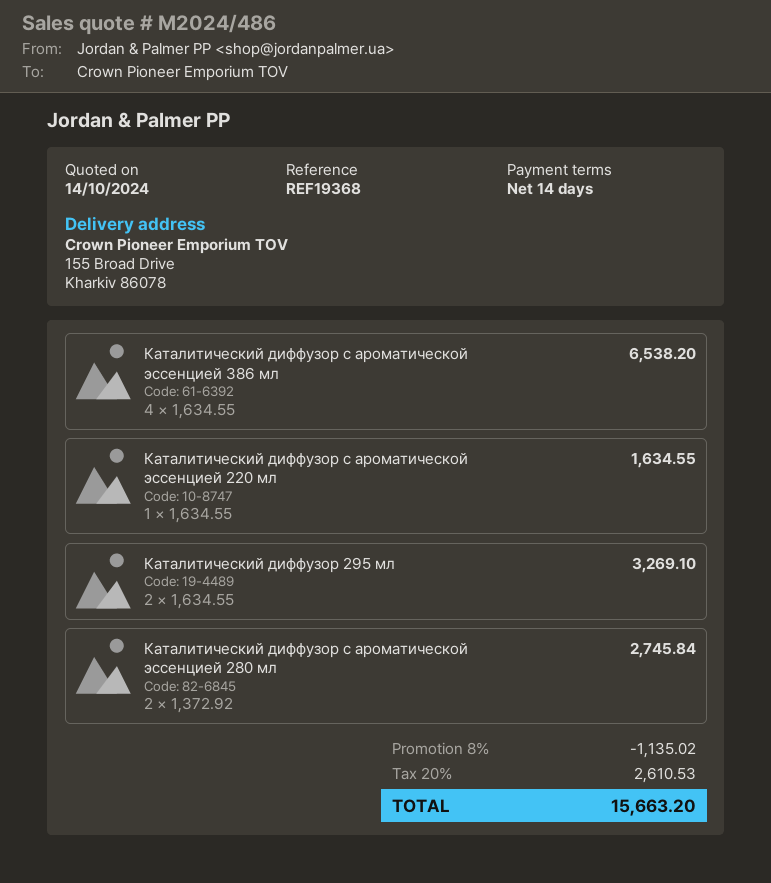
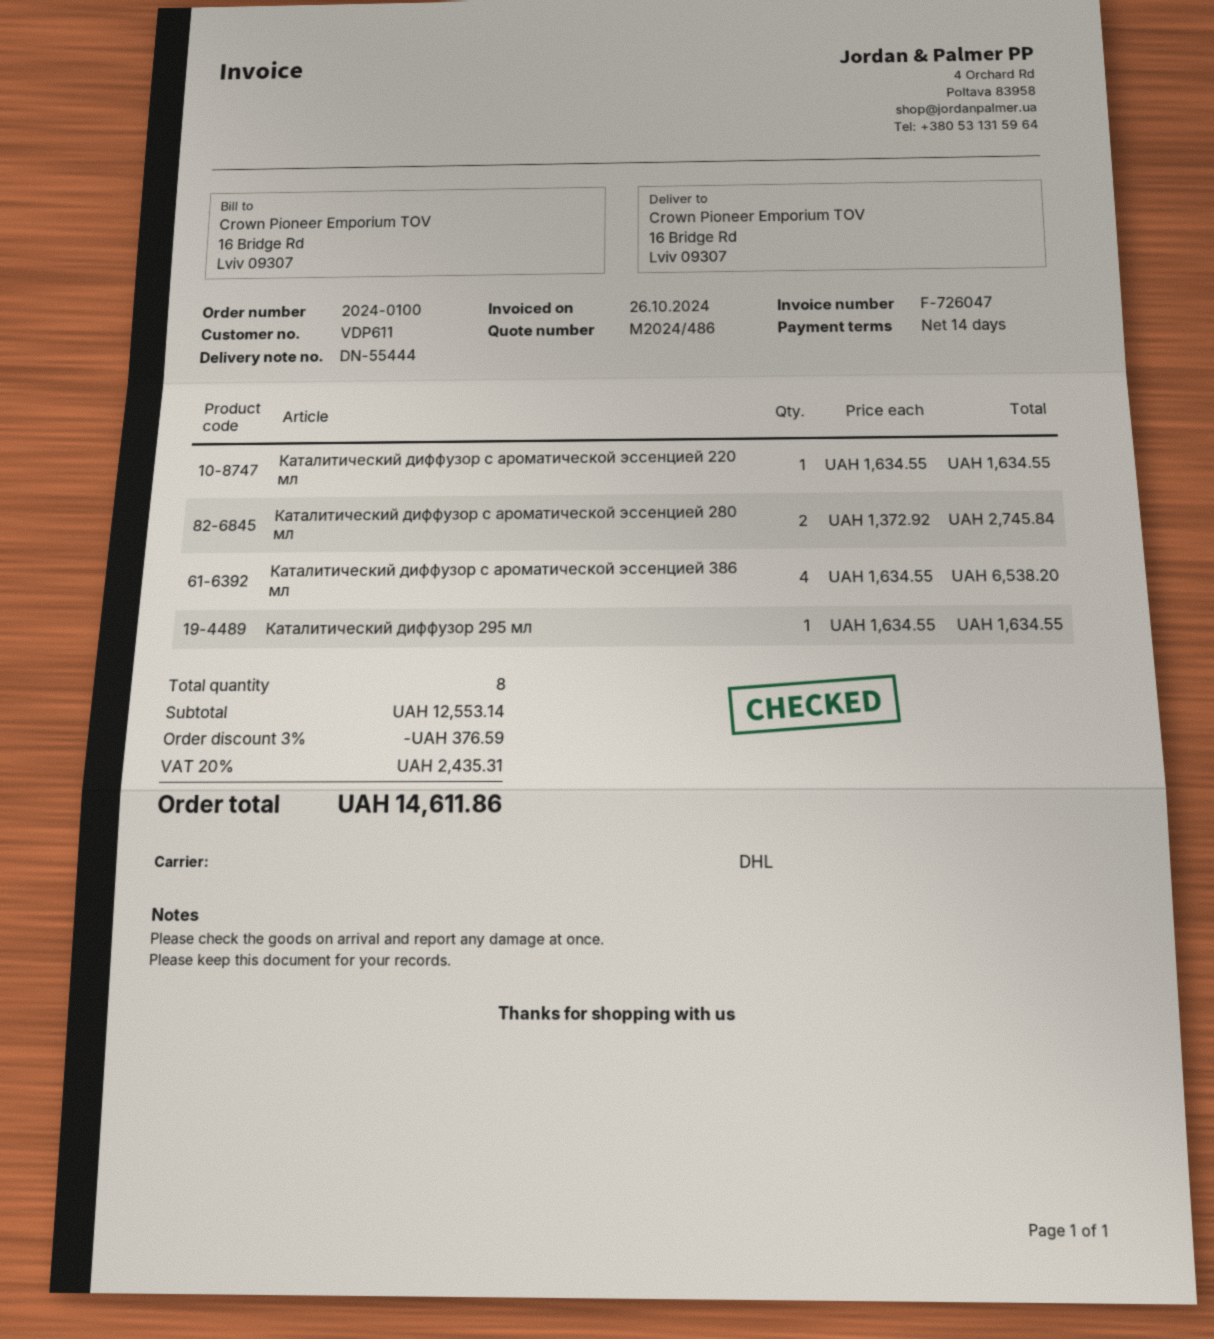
ship to: 155 Broad Drive, Kharkiv 86078 -> 16 Bridge Rd, Lviv 09307
Каталитический диффузор 295 мл: 2 x 1634.55 = 3269.10 -> 1 x 1634.55 = 1634.55
discount: 8% = 1135.02 -> 3% = 376.59
tax: 20% = 2610.53 -> 20% = 2435.31
total: 15663.20 -> 14611.86

